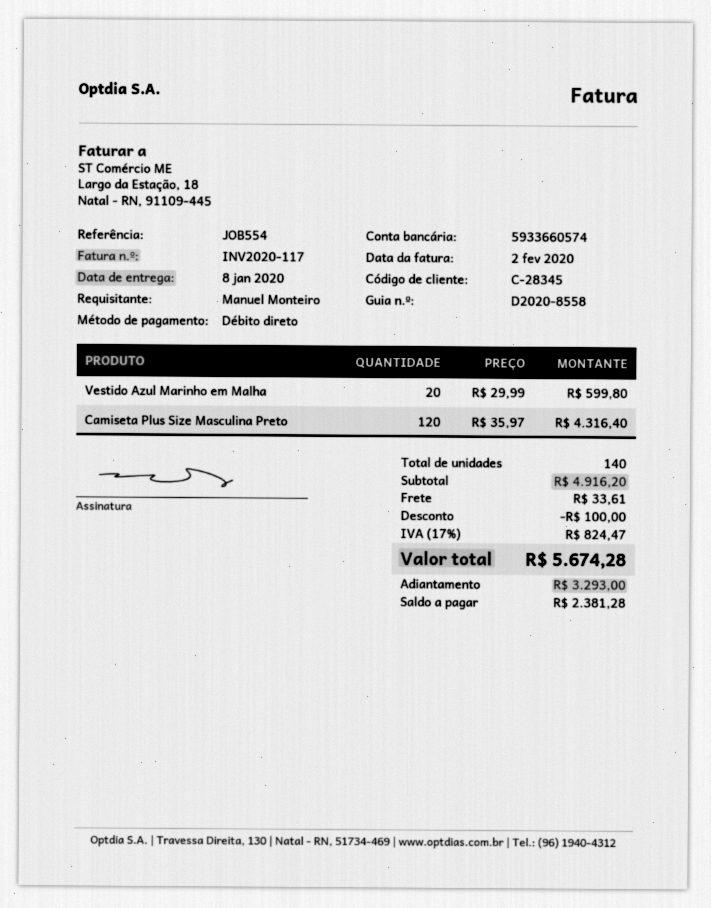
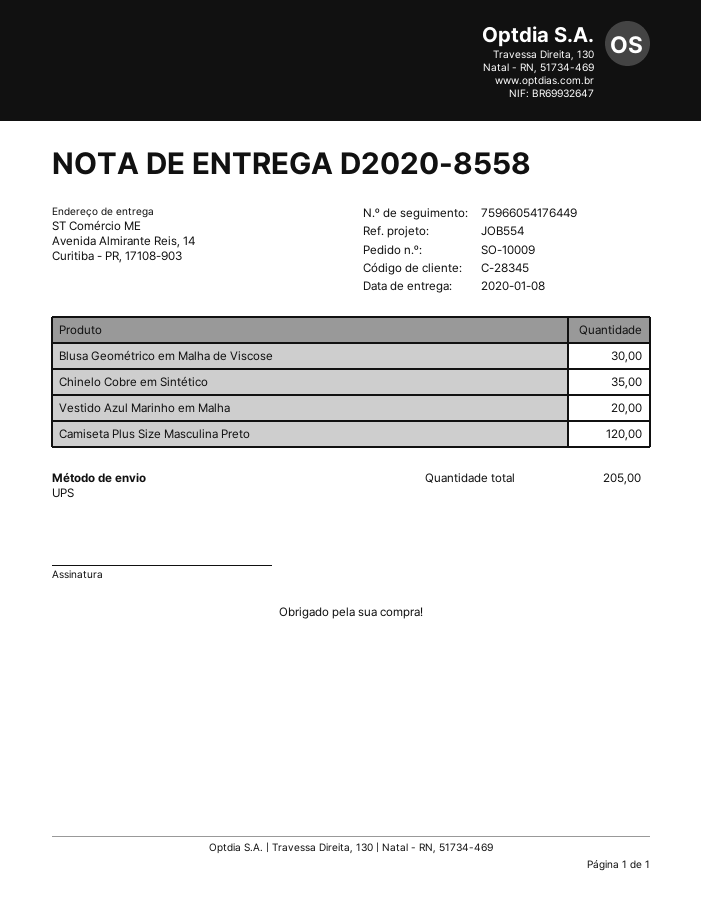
Blusa Geométrico em Malha de Viscose: none -> 30
Chinelo Cobre em Sintético: none -> 35
total quantity: 140 -> 205

